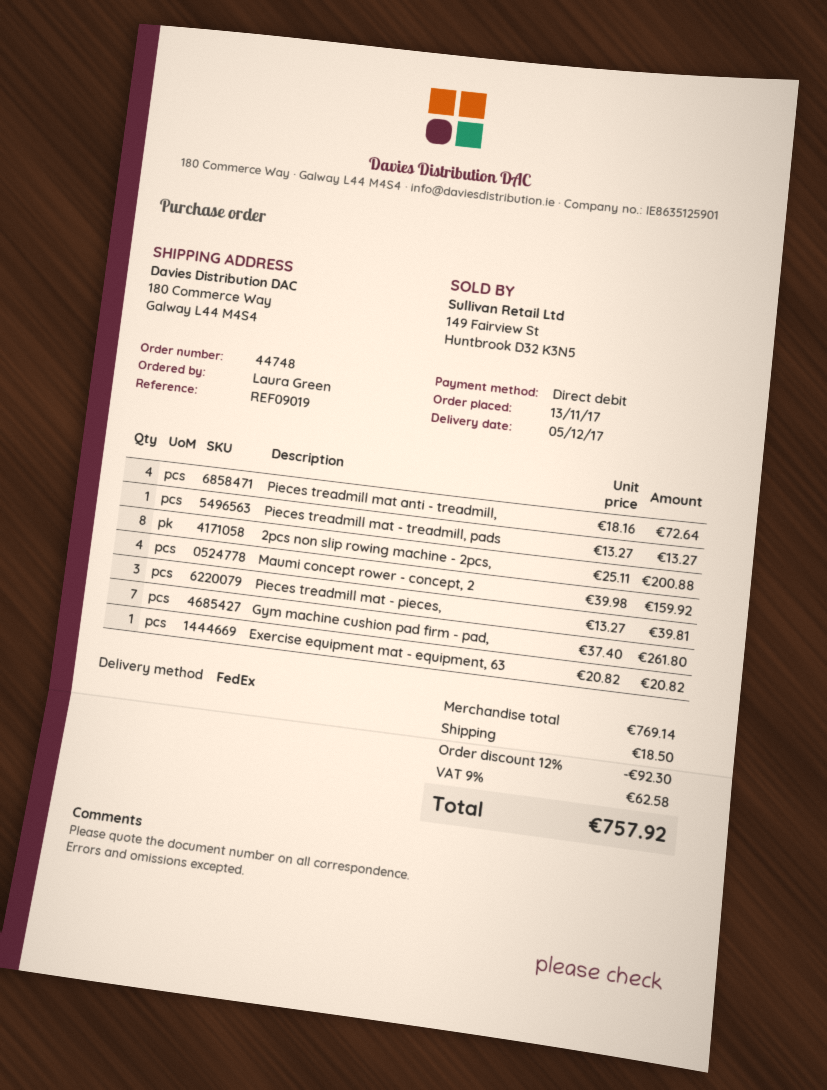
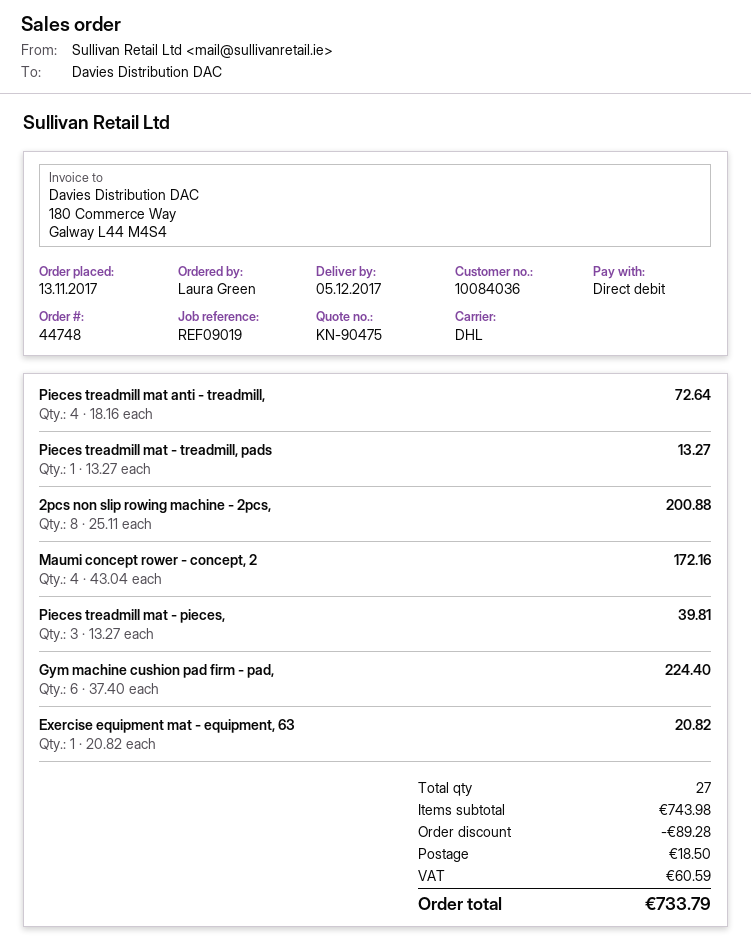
shipping method: FedEx -> DHL
Maumi concept rower - concept, 2: 4 x 39.98 = 159.92 -> 4 x 43.04 = 172.16
Gym machine cushion pad firm - pad,: 7 x 37.40 = 261.80 -> 6 x 37.40 = 224.40
subtotal: 769.14 -> 743.98
discount: 92.30 -> 89.28
tax: 62.58 -> 60.59
total: 757.92 -> 733.79

